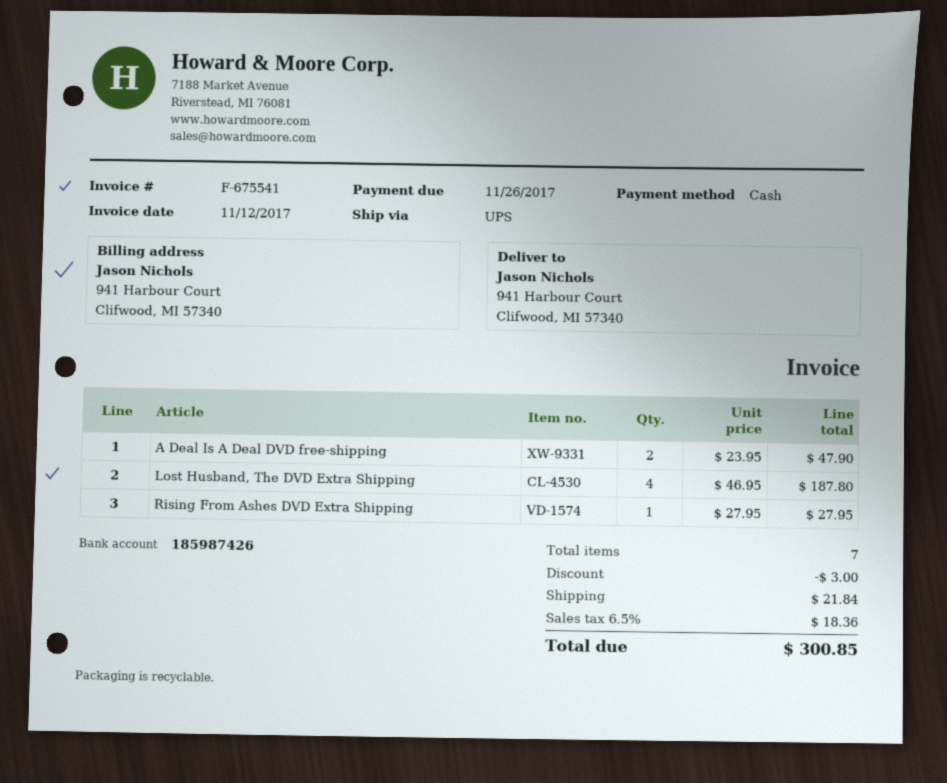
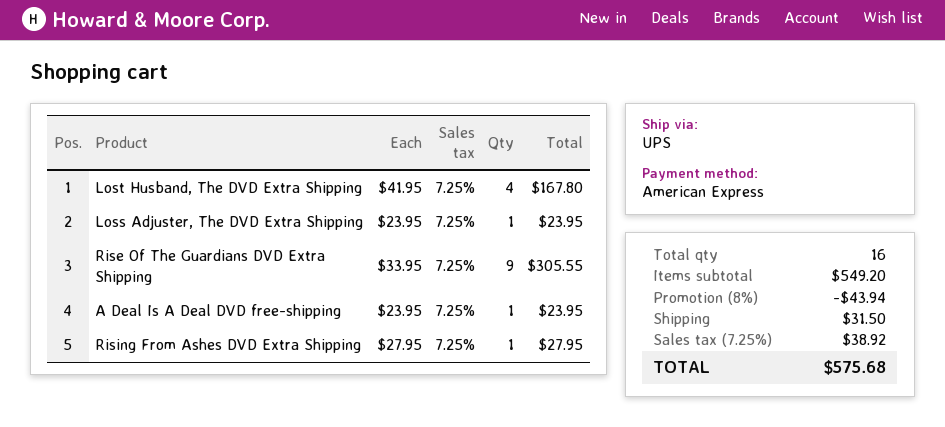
payment method: cash -> American Express
A Deal Is A Deal DVD free-shipping: 2 x 23.95 = 47.90 -> 1 x 23.95 = 23.95
Lost Husband, The DVD Extra Shipping: 4 x 46.95 = 187.80 -> 4 x 41.95 = 167.80
Loss Adjuster, The DVD Extra Shipping: none -> 1 x 23.95 = 23.95
Rise Of The Guardians DVD Extra Shipping: none -> 9 x 33.95 = 305.55
total quantity: 7 -> 16
discount: 3.00 -> 43.94
shipping: 21.84 -> 31.50
tax: 6.5% = 18.36 -> 7.25% = 38.92
total: 300.85 -> 575.68

